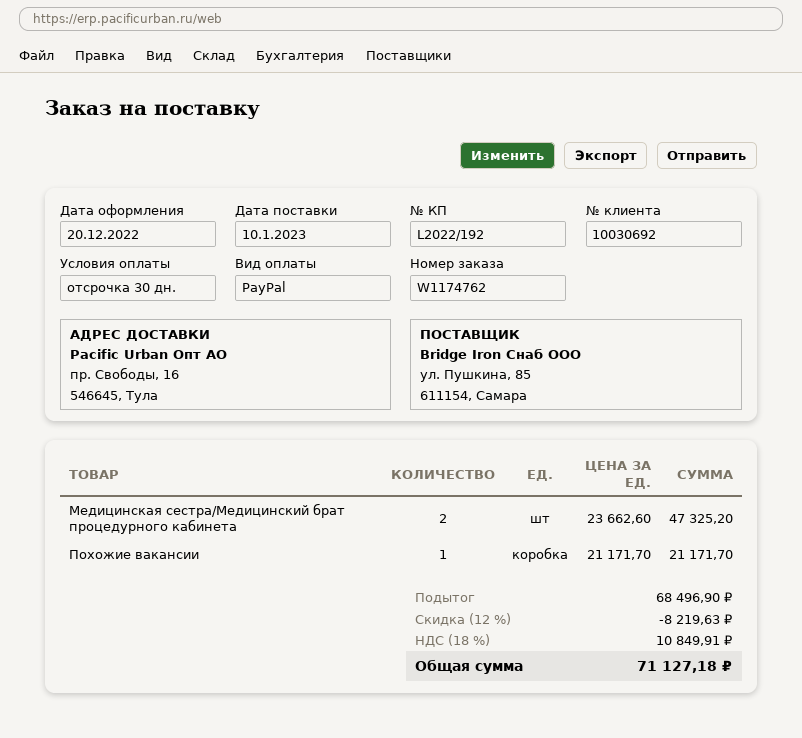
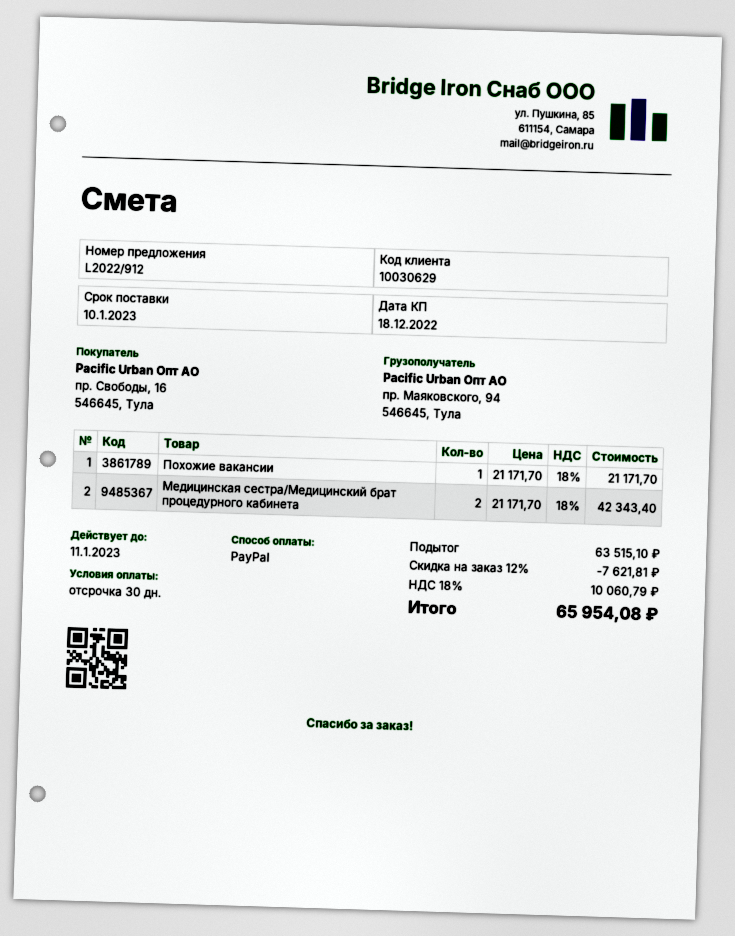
quote number: L2022/192 -> L2022/912
customer number: 10030692 -> 10030629
ship to: пр. Свободы, 16, 546645, Тула -> пр. Маяковского, 94, 546645, Тула
Медицинская сестра/Медицинский брат процедурного кабинета: 2 x 23662.60 = 47325.20 -> 2 x 21171.70 = 42343.40
subtotal: 68496.90 -> 63515.10
discount: 12% = 8219.63 -> 12% = 7621.81
tax: 18% = 10849.91 -> 18% = 10060.79
total: 71127.18 -> 65954.08

